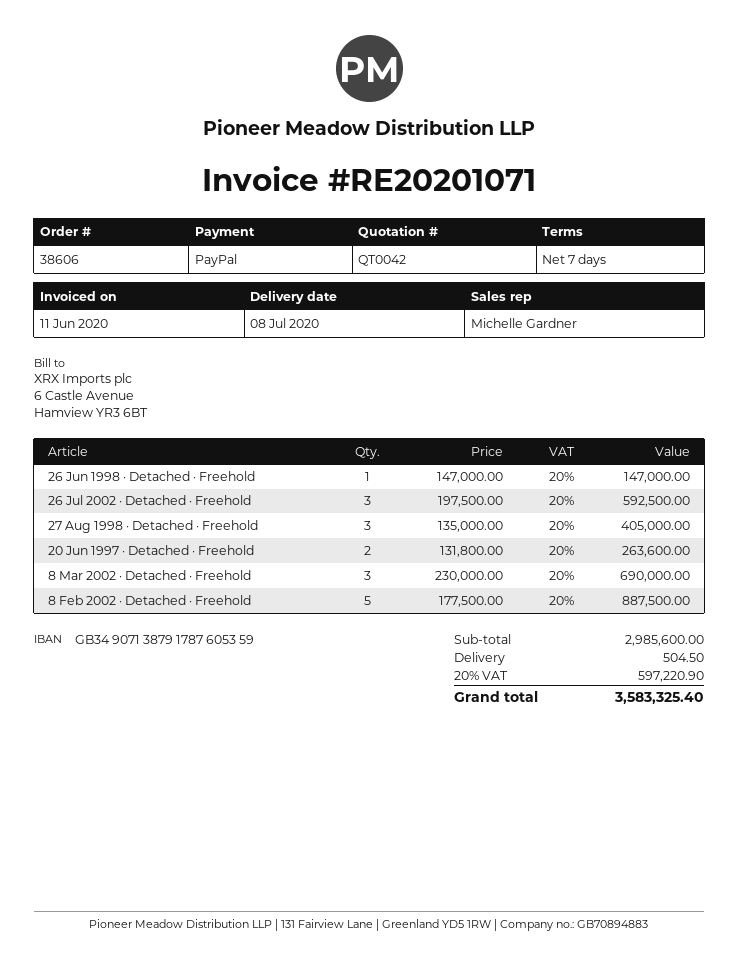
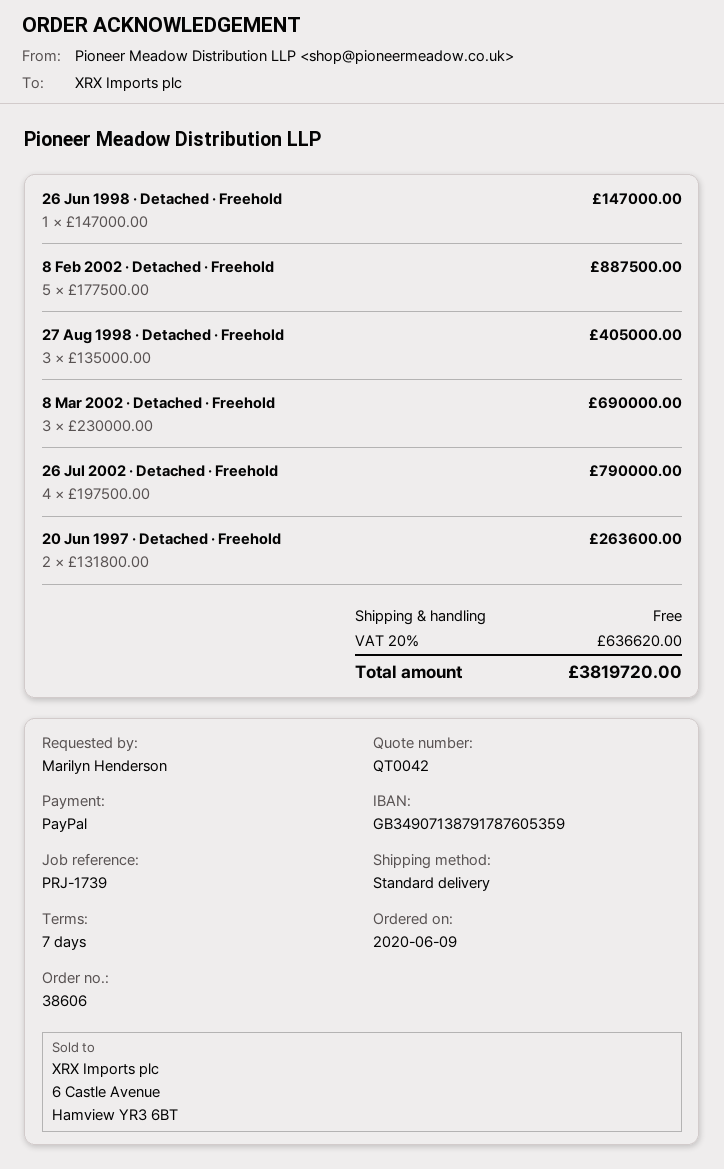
26 Jul 2002 · Detached · Freehold: 3 x 197500.00 = 592500.00 -> 4 x 197500.00 = 790000.00
shipping: 504.50 -> 0.00
tax: 20% = 597220.90 -> 20% = 636620.00
total: 3583325.40 -> 3819720.00

